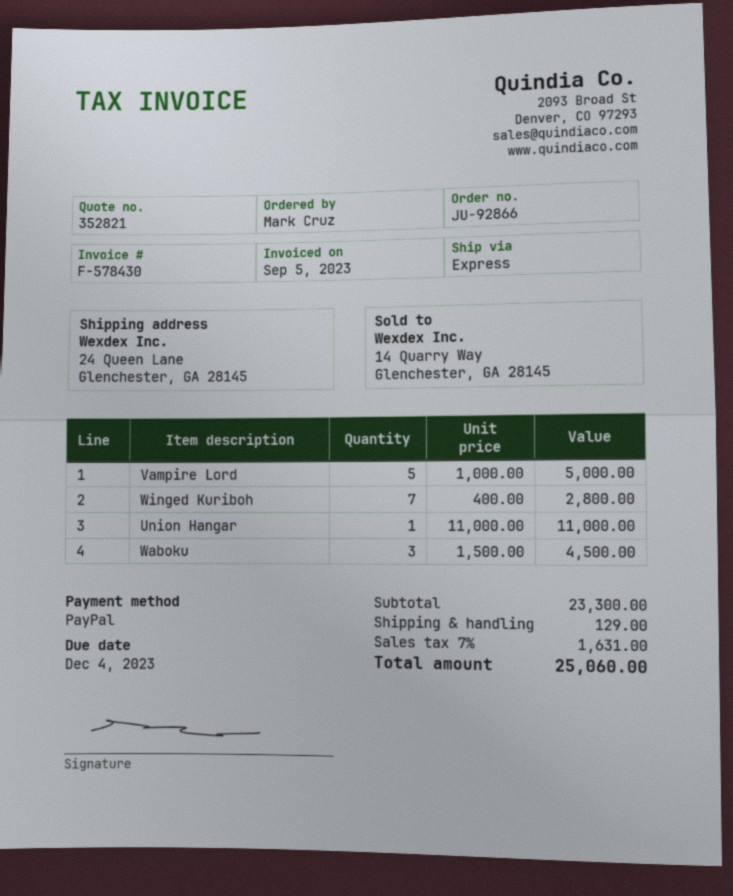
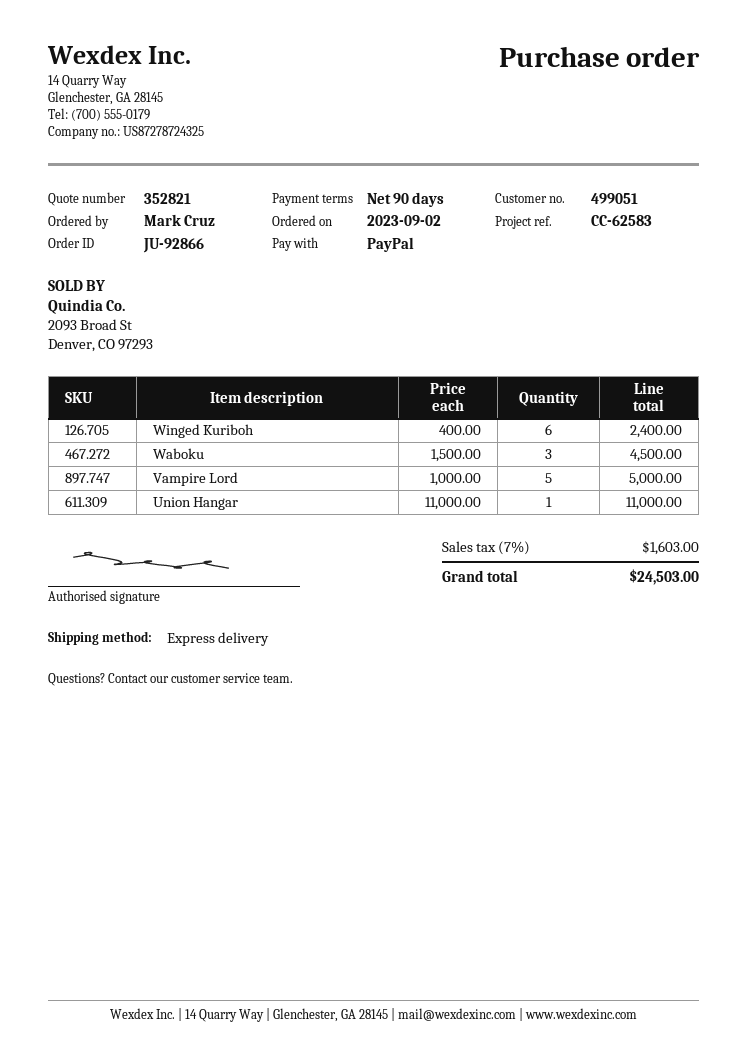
Winged Kuriboh: 7 x 400.00 = 2800.00 -> 6 x 400.00 = 2400.00
shipping: 129.00 -> none
tax: 7% = 1631.00 -> 7% = 1603.00
total: 25060.00 -> 24503.00

